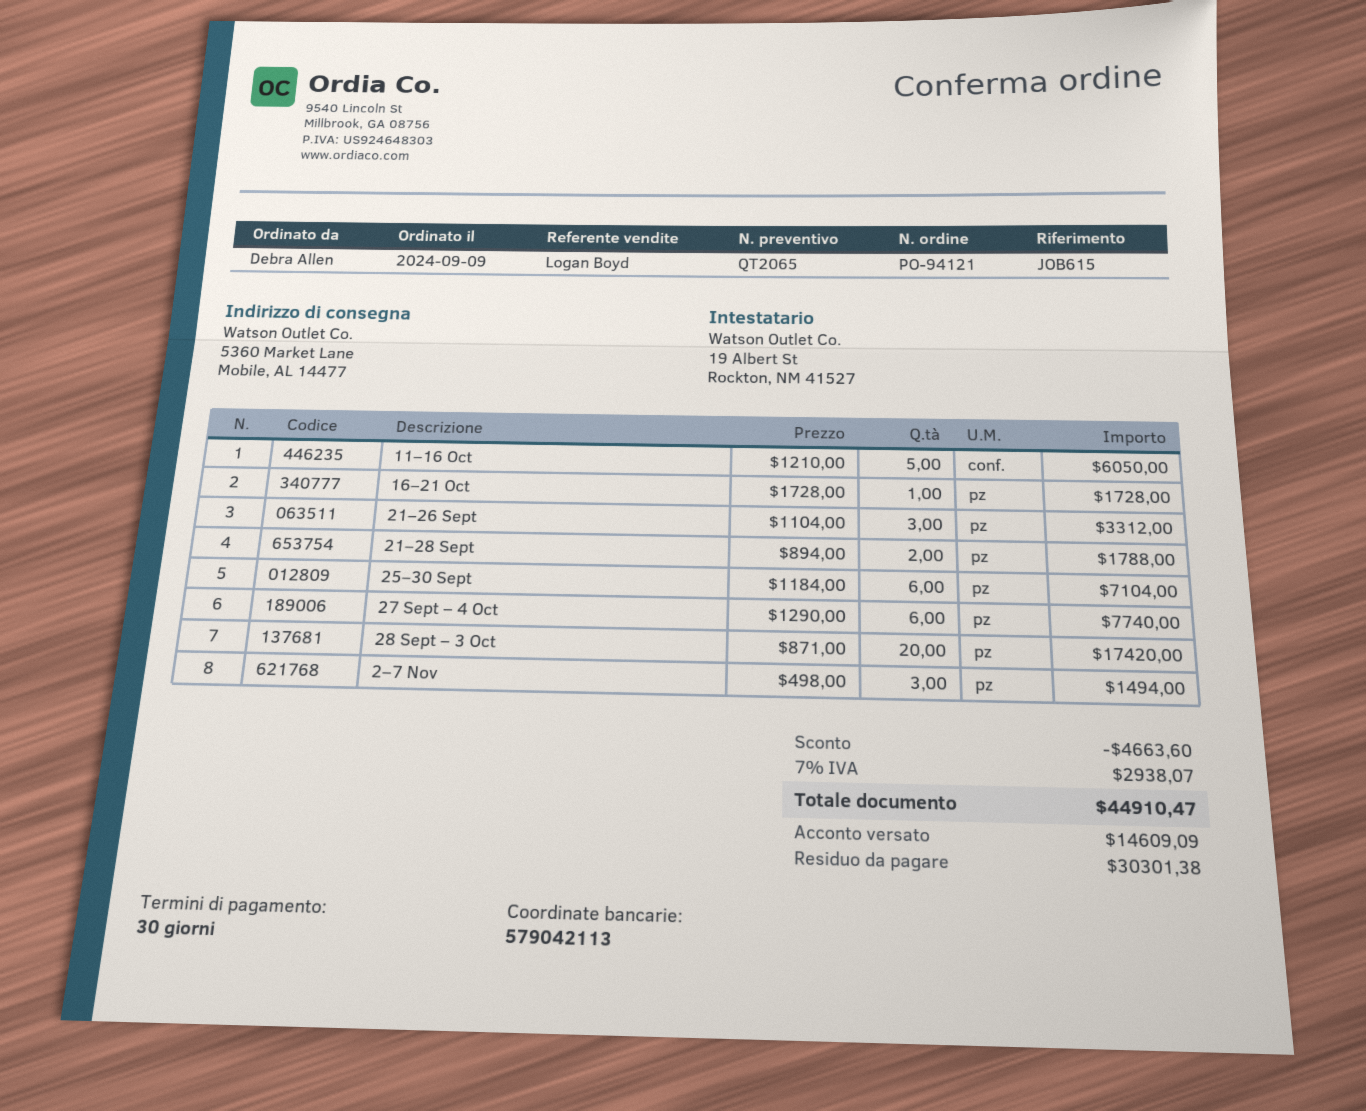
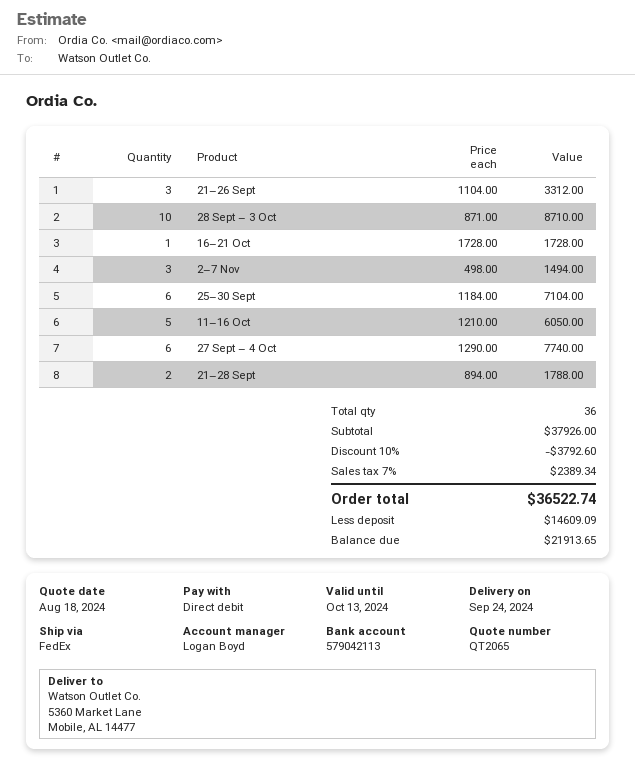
28 Sept – 3 Oct: 20 x 871.00 = 17420.00 -> 10 x 871.00 = 8710.00
discount: 4663.60 -> 3792.60
tax: 7% = 2938.07 -> 7% = 2389.34
total: 44910.47 -> 36522.74
balance: 30301.38 -> 21913.65

